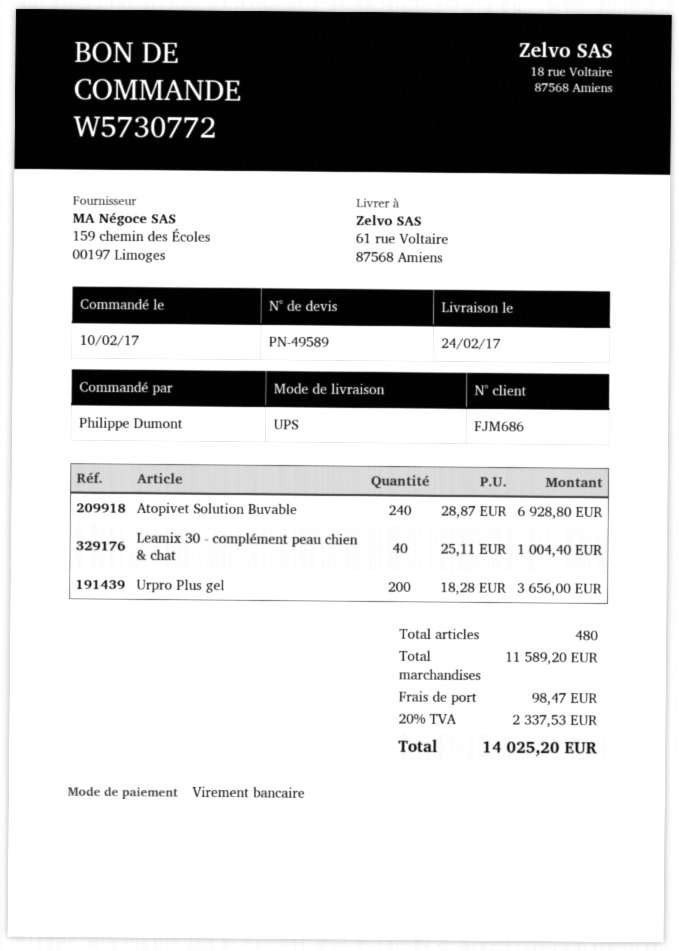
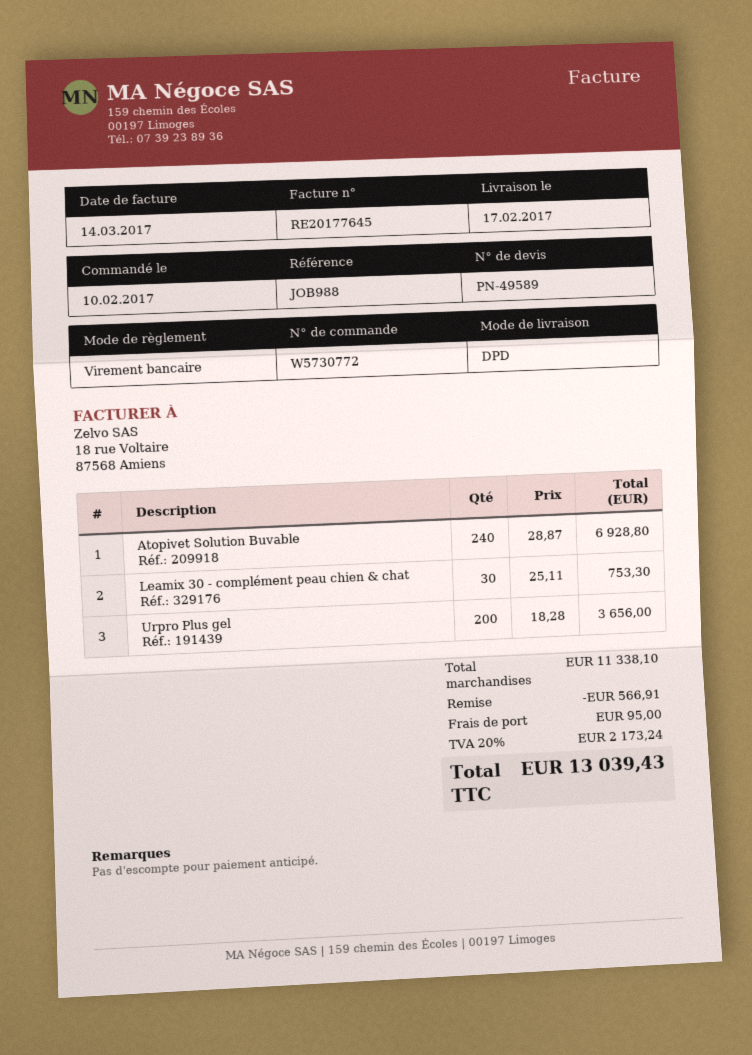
delivery date: 2017-02-24 -> 2017-02-17
shipping method: UPS -> DPD
Leamix 30 - complément peau chien & chat: 40 x 25.11 = 1004.40 -> 30 x 25.11 = 753.30
subtotal: 11589.20 -> 11338.10
discount: none -> 566.91
shipping: 98.47 -> 95.00
tax: 20% = 2337.53 -> 20% = 2173.24
total: 14025.20 -> 13039.43

